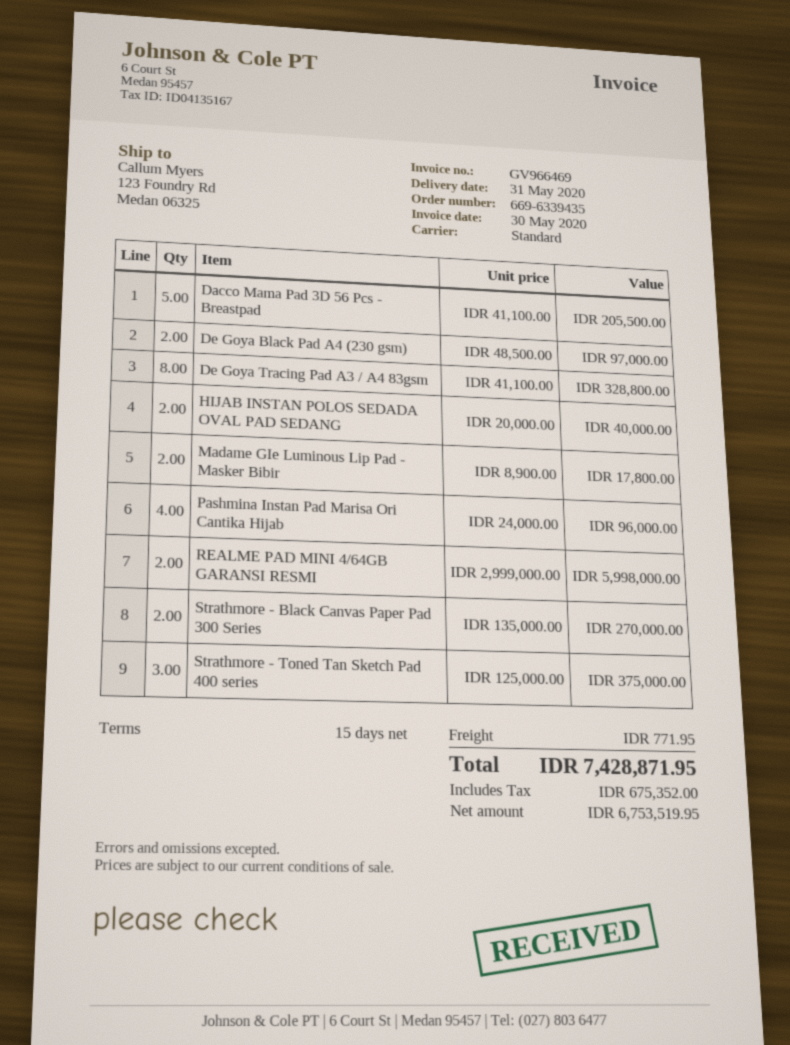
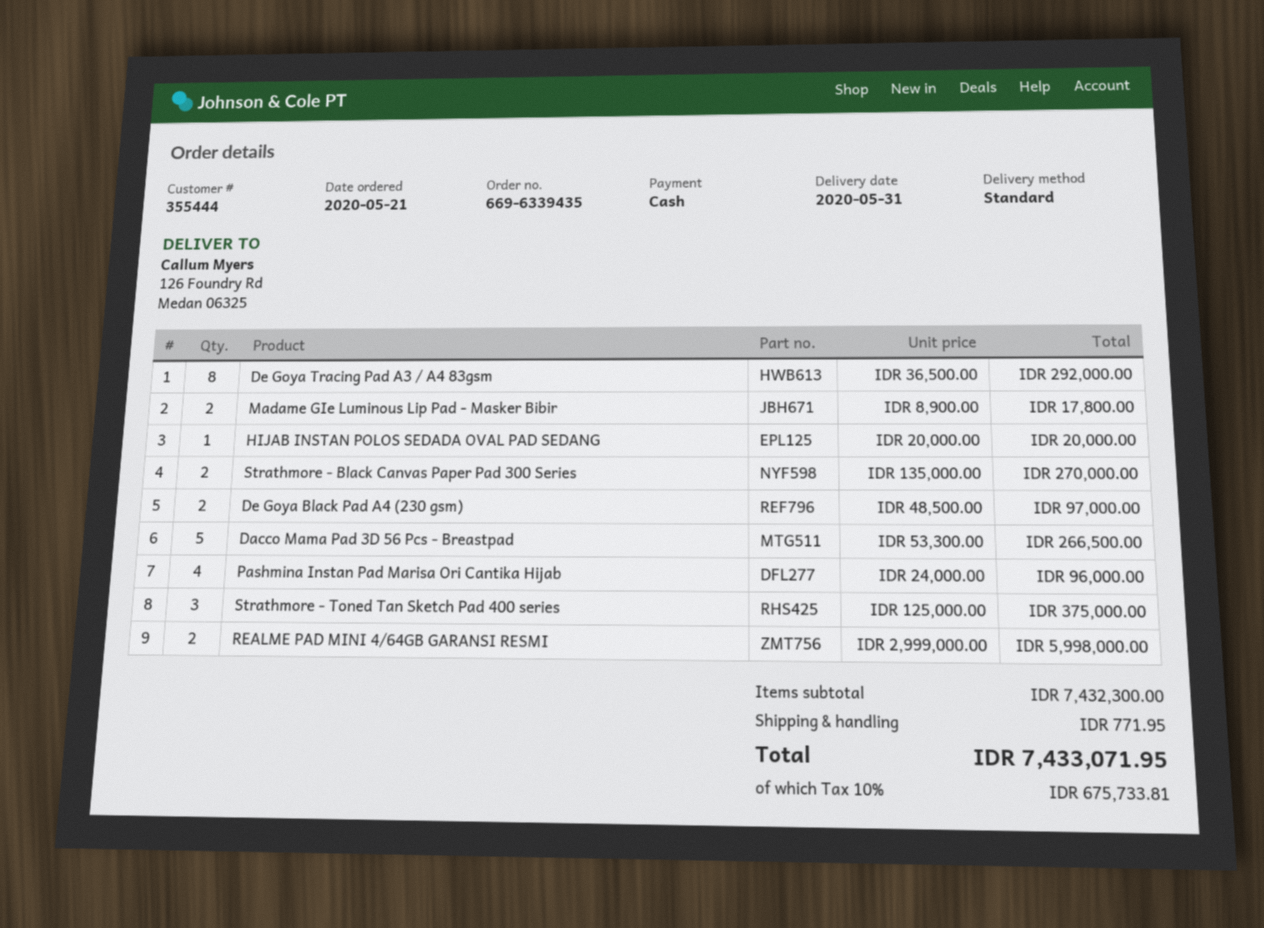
ship to: 123 Foundry Rd, Medan 06325 -> 126 Foundry Rd, Medan 06325
Dacco Mama Pad 3D 56 Pcs - Breastpad: 5 x 41100.00 = 205500.00 -> 5 x 53300.00 = 266500.00
De Goya Tracing Pad A3 / A4 83gsm: 8 x 41100.00 = 328800.00 -> 8 x 36500.00 = 292000.00
HIJAB INSTAN POLOS SEDADA OVAL PAD SEDANG: 2 x 20000.00 = 40000.00 -> 1 x 20000.00 = 20000.00
tax: 675352.00 -> 675733.81
total: 7428871.95 -> 7433071.95

